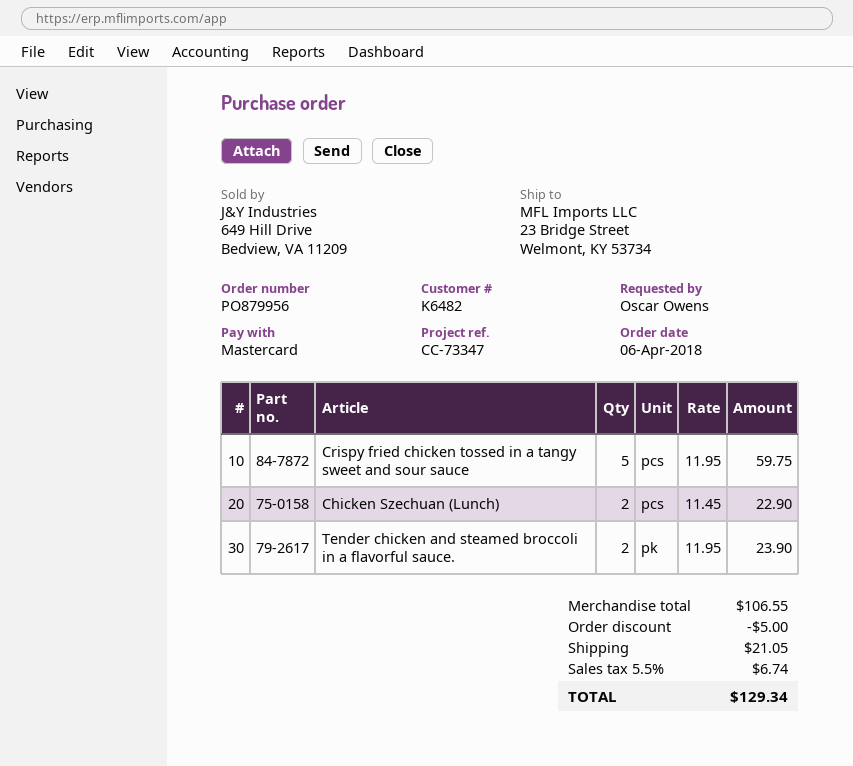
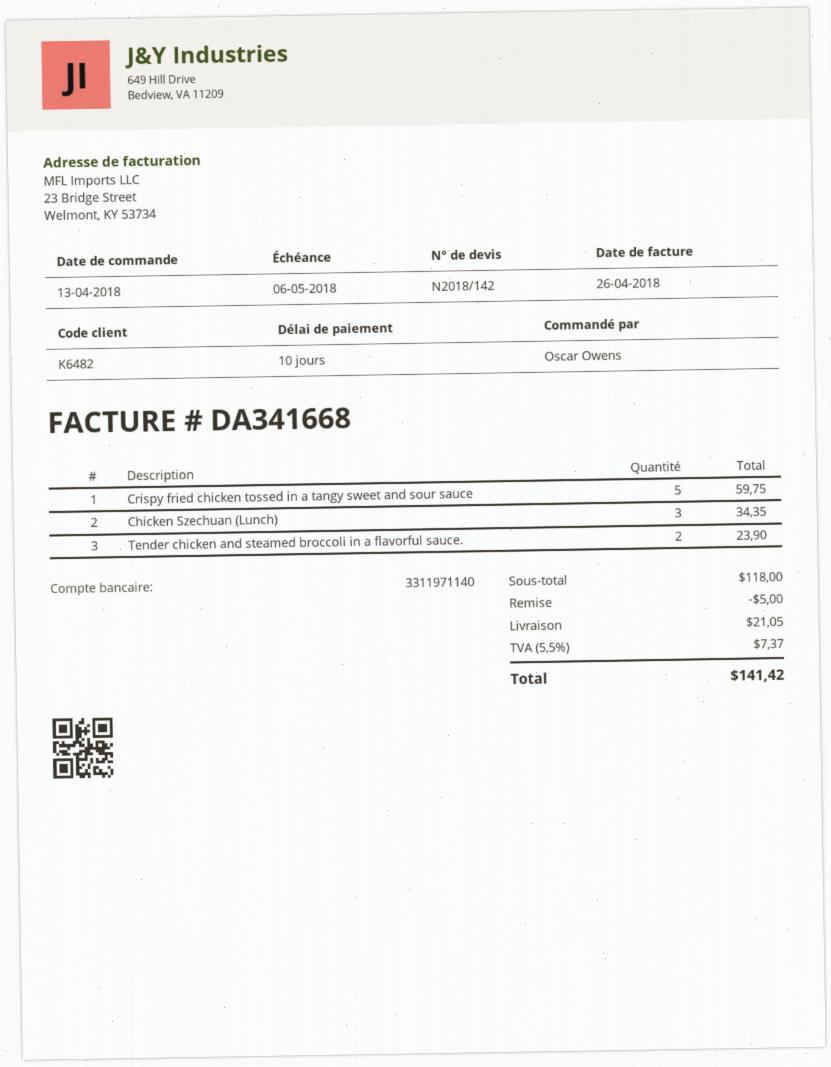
order date: 2018-04-06 -> 2018-04-13
Chicken Szechuan (Lunch): 2 for 22.90 -> 3 for 34.35
subtotal: 106.55 -> 118.00
tax: 5.5% = 6.74 -> 5.5% = 7.37
total: 129.34 -> 141.42

